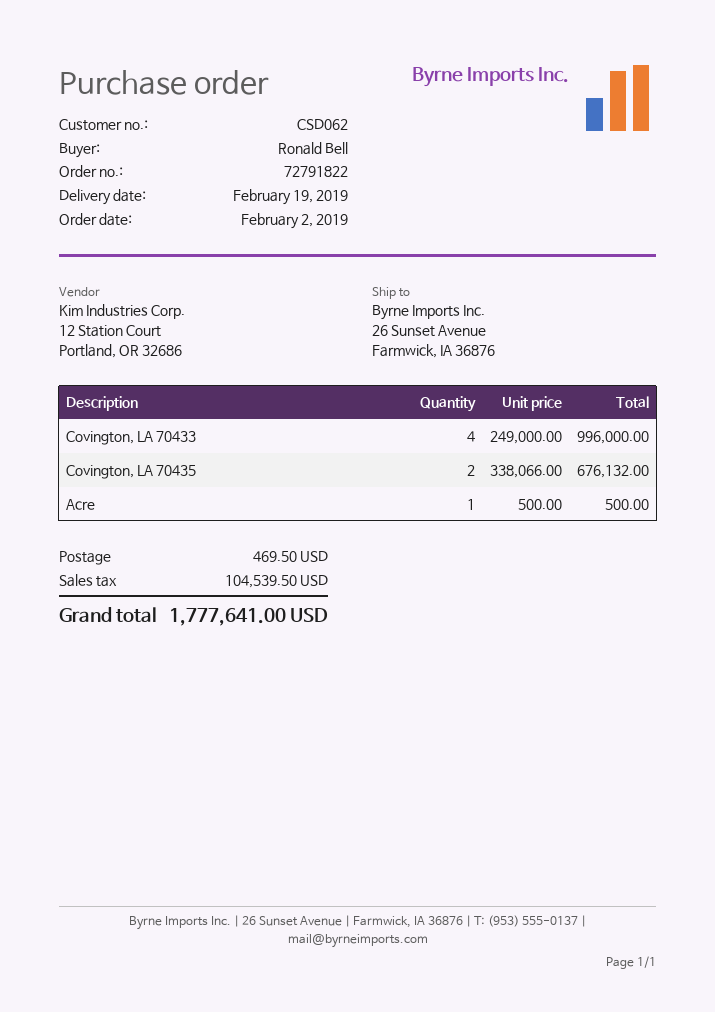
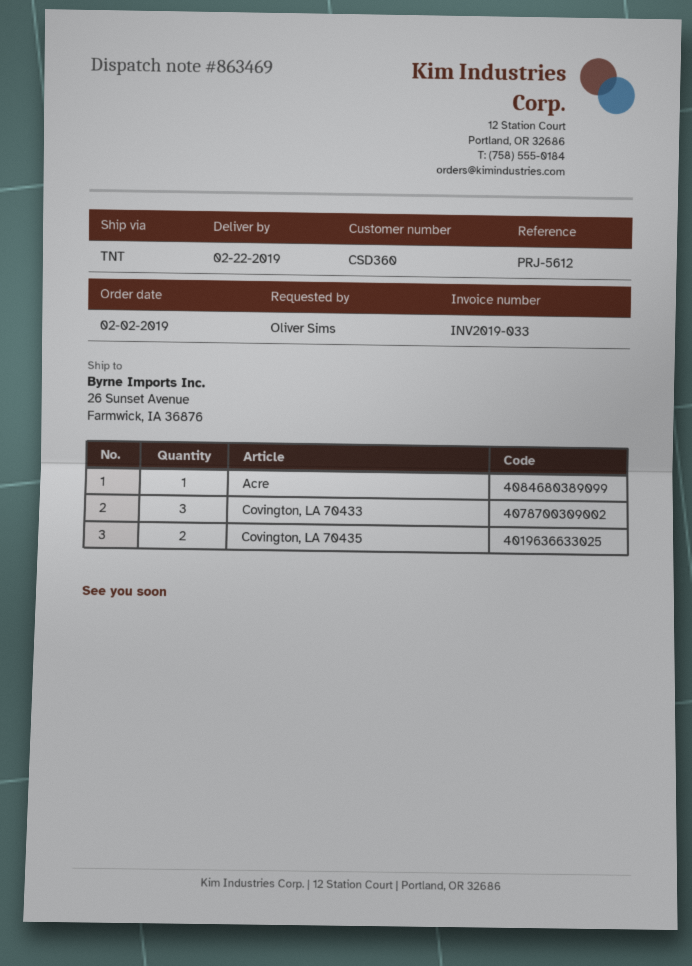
delivery date: 2019-02-19 -> 2019-02-22
customer number: CSD062 -> CSD360
ordered by: Ronald Bell -> Oliver Sims
Covington, LA 70433: 4 -> 3

